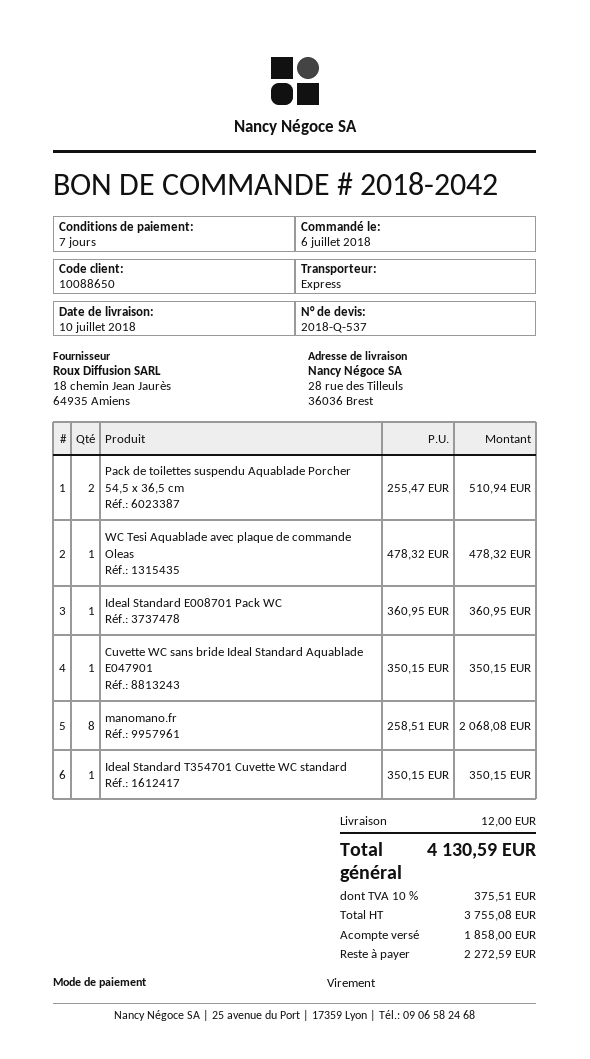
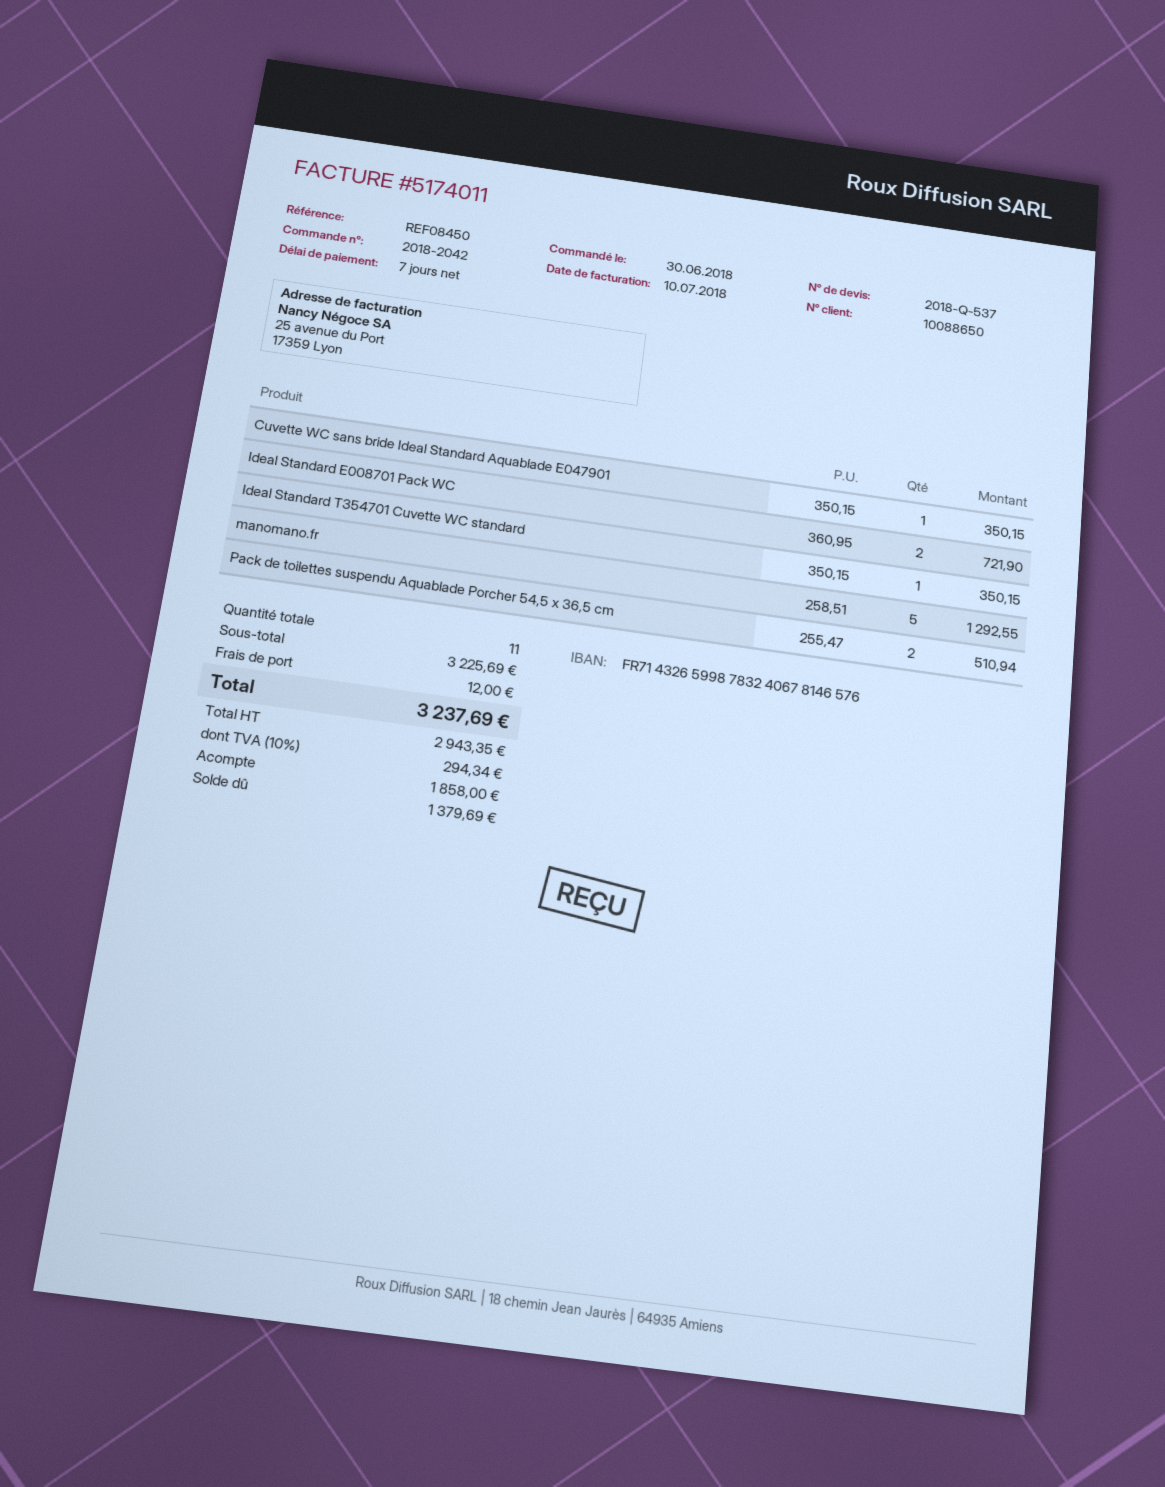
order date: 2018-07-06 -> 2018-06-30
WC Tesi Aquablade avec plaque de commande Oleas: 1 x 478.32 = 478.32 -> none
Ideal Standard E008701 Pack WC: 1 x 360.95 = 360.95 -> 2 x 360.95 = 721.90
manomano.fr: 8 x 258.51 = 2068.08 -> 5 x 258.51 = 1292.55
net: 3755.08 -> 2943.35
tax: 10% = 375.51 -> 10% = 294.34
total: 4130.59 -> 3237.69
balance: 2272.59 -> 1379.69

